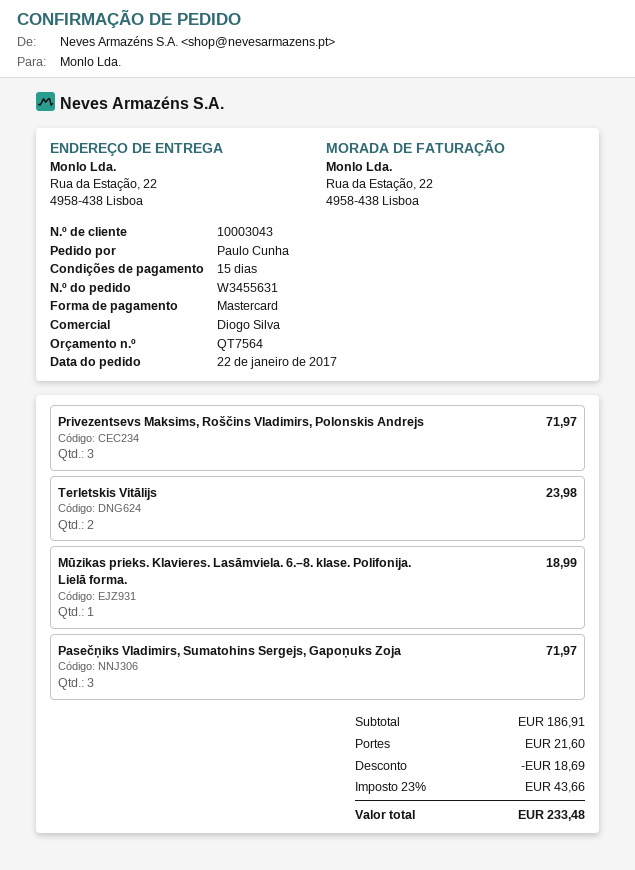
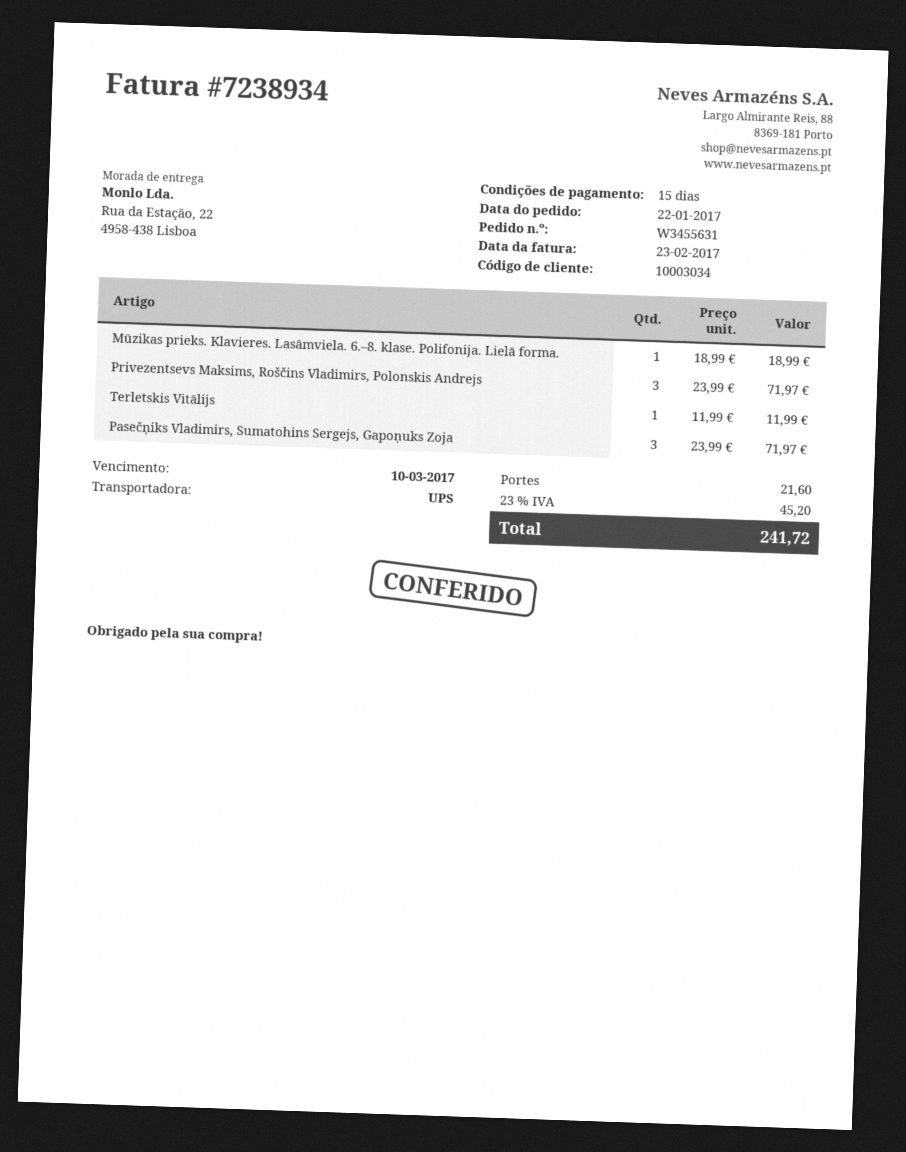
customer number: 10003043 -> 10003034
Terletskis Vitālijs: 2 for 23.98 -> 1 for 11.99
discount: 18.69 -> none
tax: 23% = 43.66 -> 23% = 45.20
total: 233.48 -> 241.72

